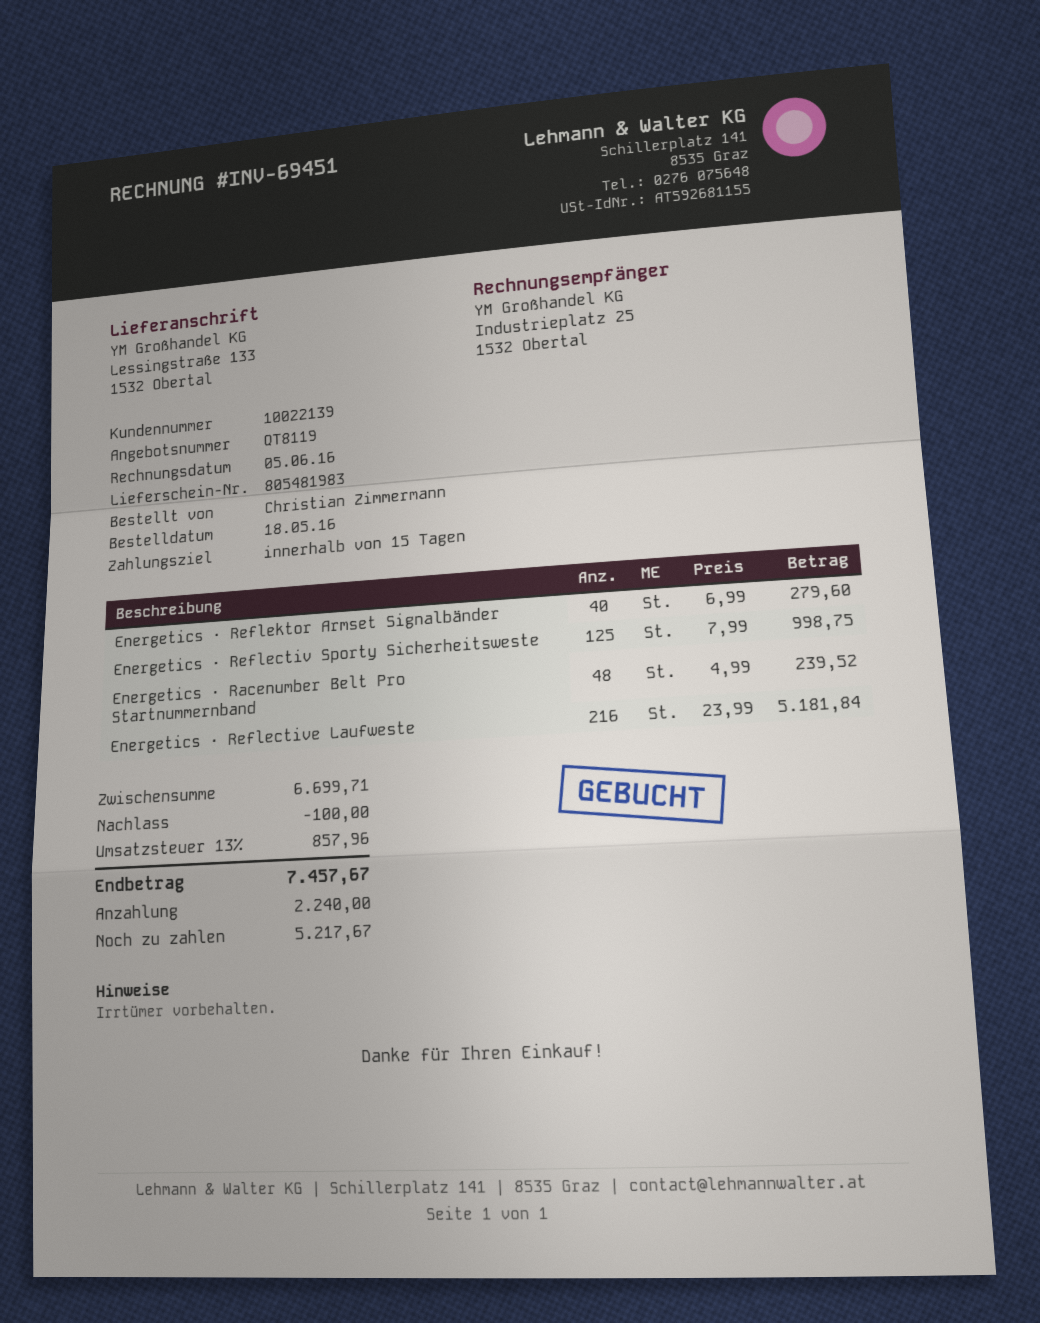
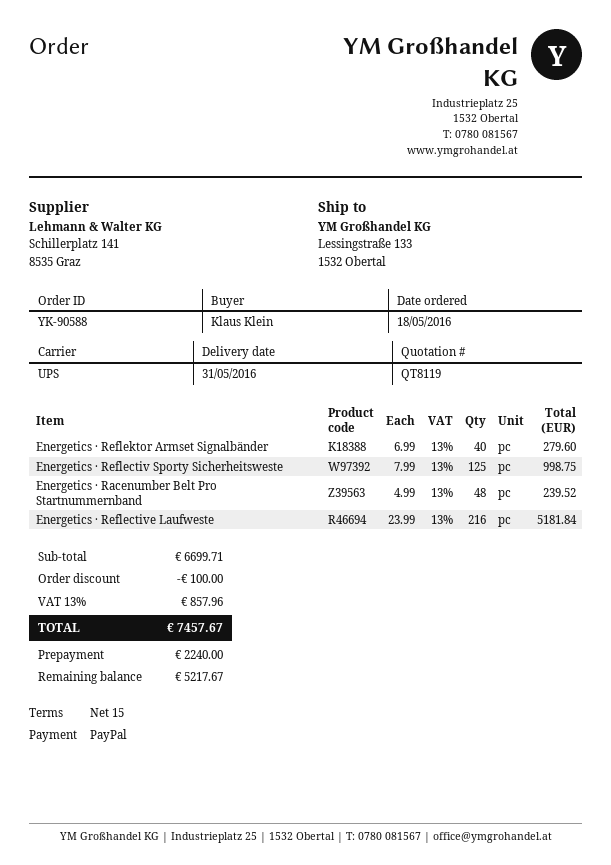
ordered by: Christian Zimmermann -> Klaus Klein

